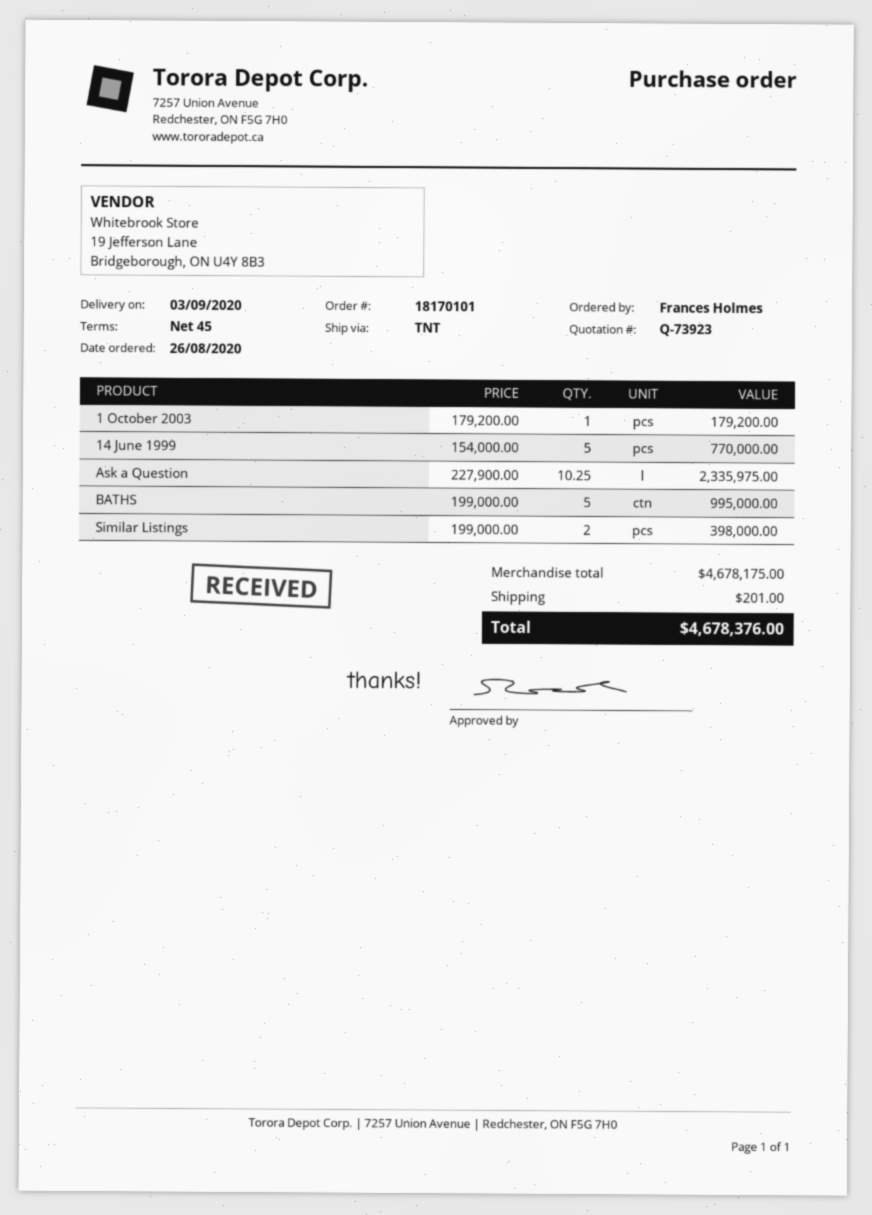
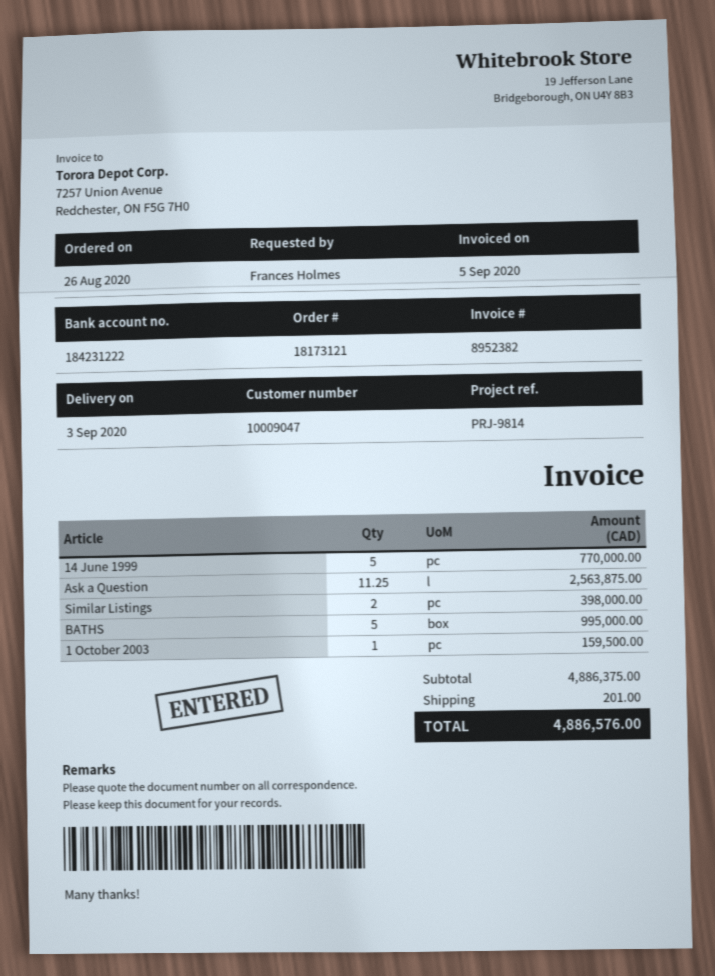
order number: 18170101 -> 18173121
1 October 2003: 1 for 179200.00 -> 1 for 159500.00
Ask a Question: 10.25 for 2335975.00 -> 11.25 for 2563875.00
subtotal: 4678175.00 -> 4886375.00
total: 4678376.00 -> 4886576.00

